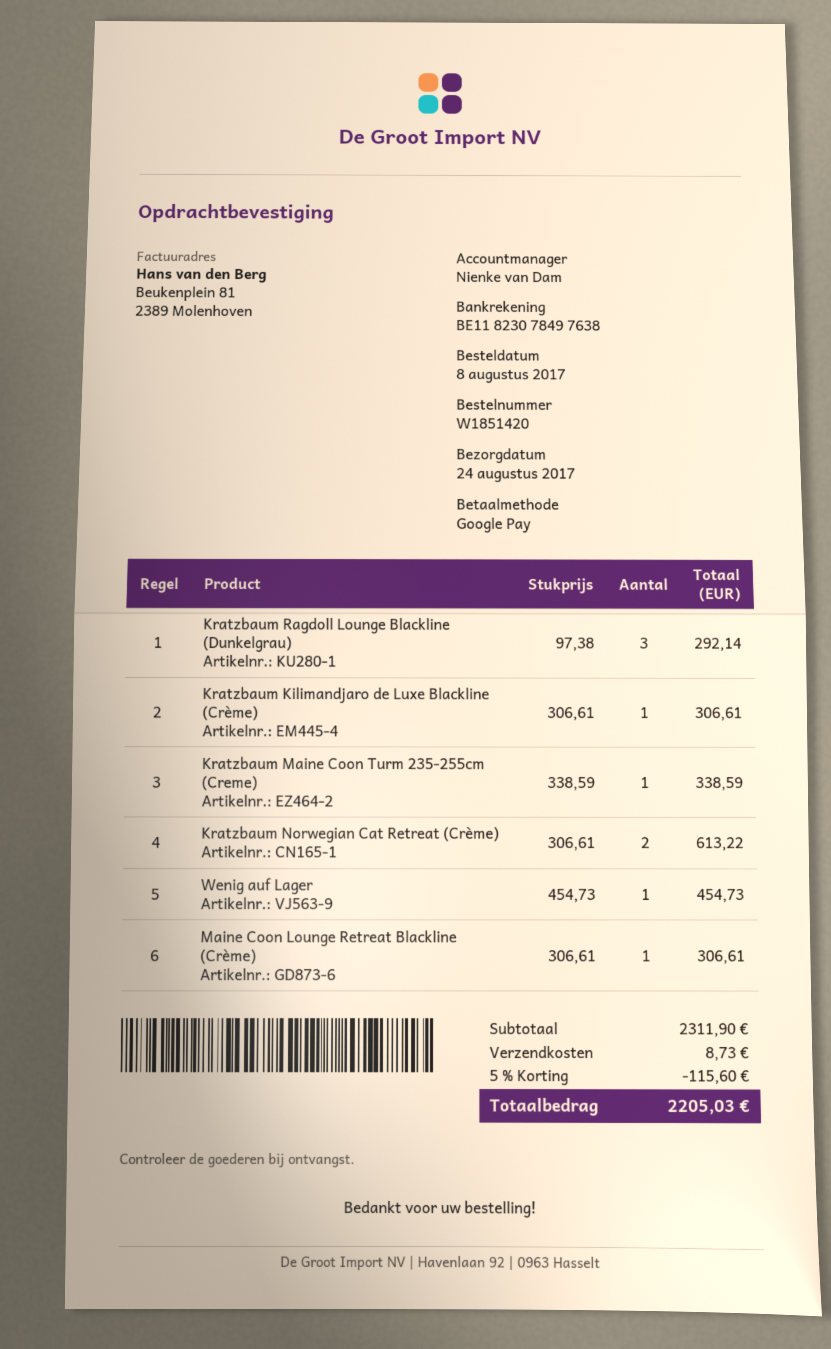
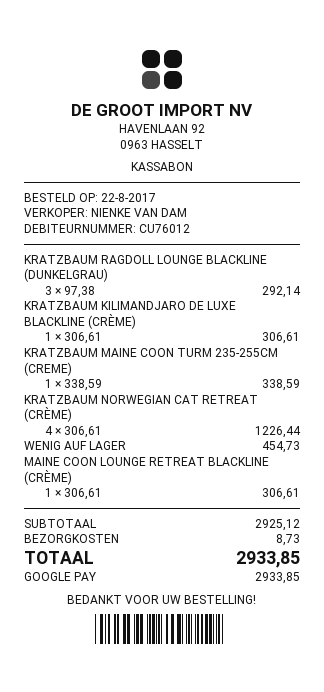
order date: 2017-08-08 -> 2017-08-22
Kratzbaum Norwegian Cat Retreat (Crème): 2 x 306.61 = 613.22 -> 4 x 306.61 = 1226.44
subtotal: 2311.90 -> 2925.12
discount: 5% = 115.60 -> none
total: 2205.03 -> 2933.85

